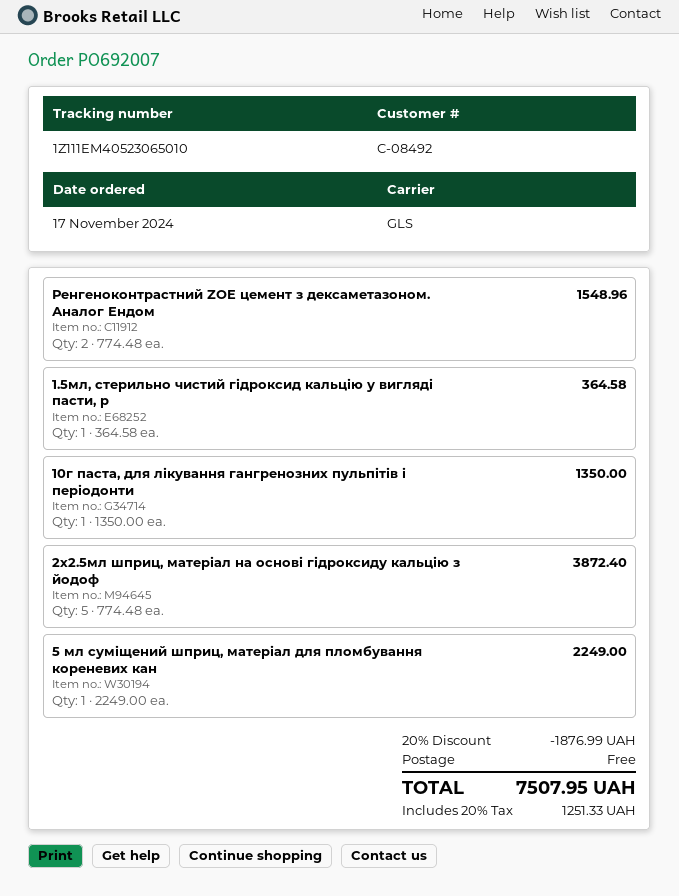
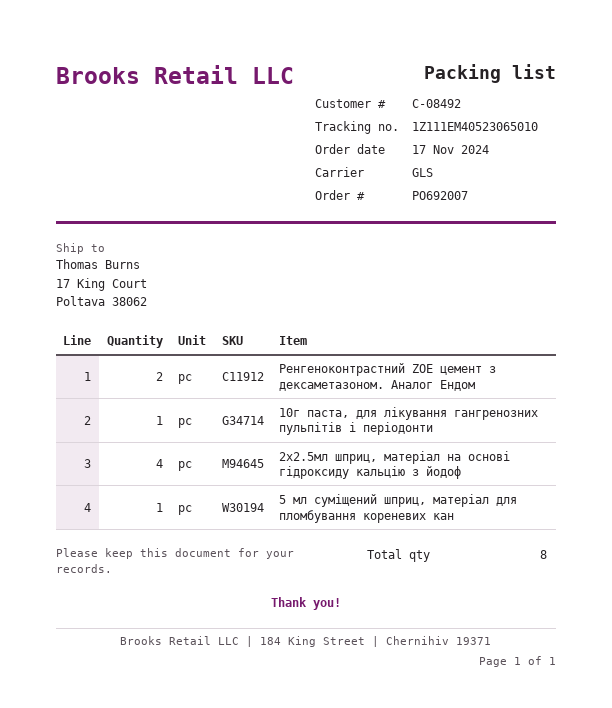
1.5мл, стерильно чистий гідроксид кальцію у вигляді пасти, р: 1 -> none
2х2.5мл шприц, матеріал на основі гідроксиду кальцію з йодоф: 5 -> 4

